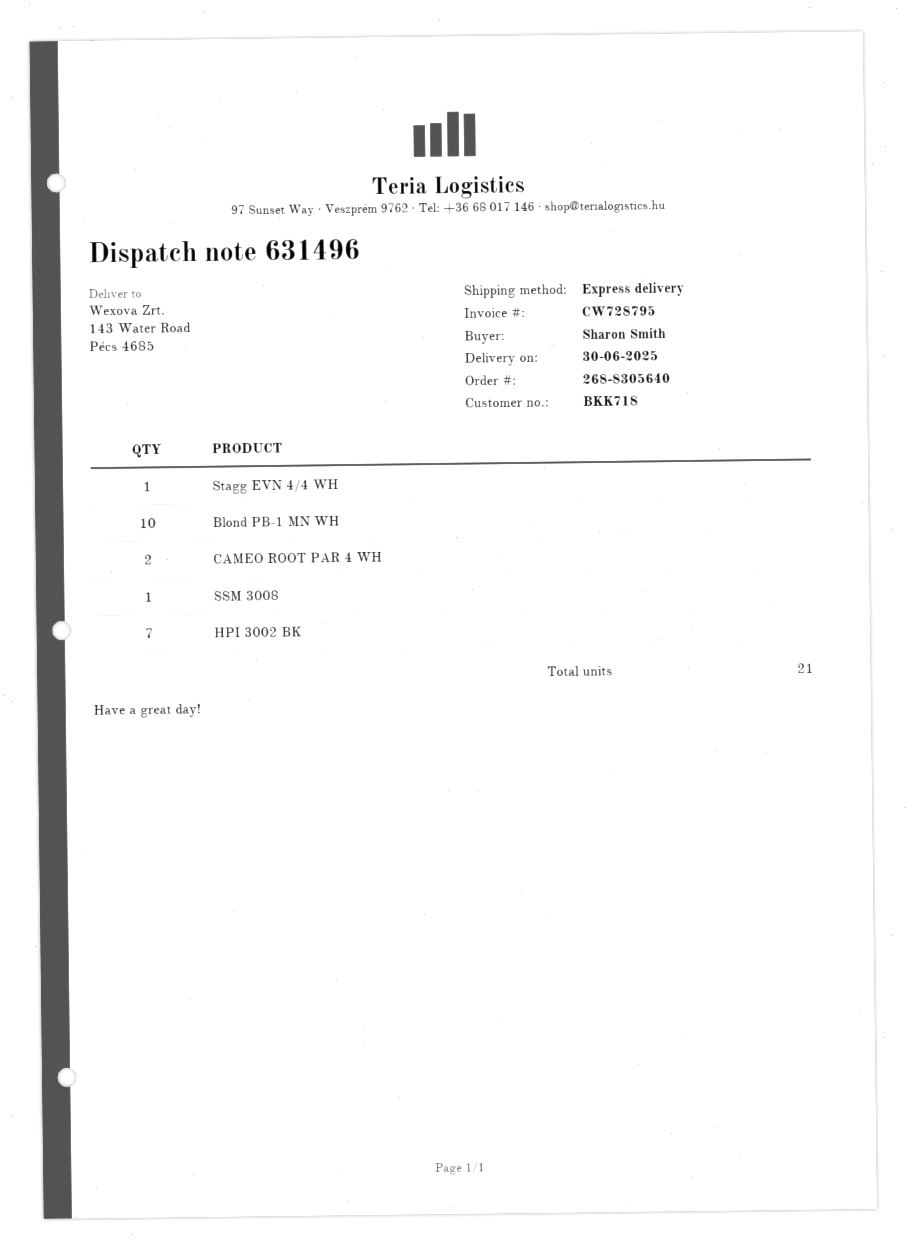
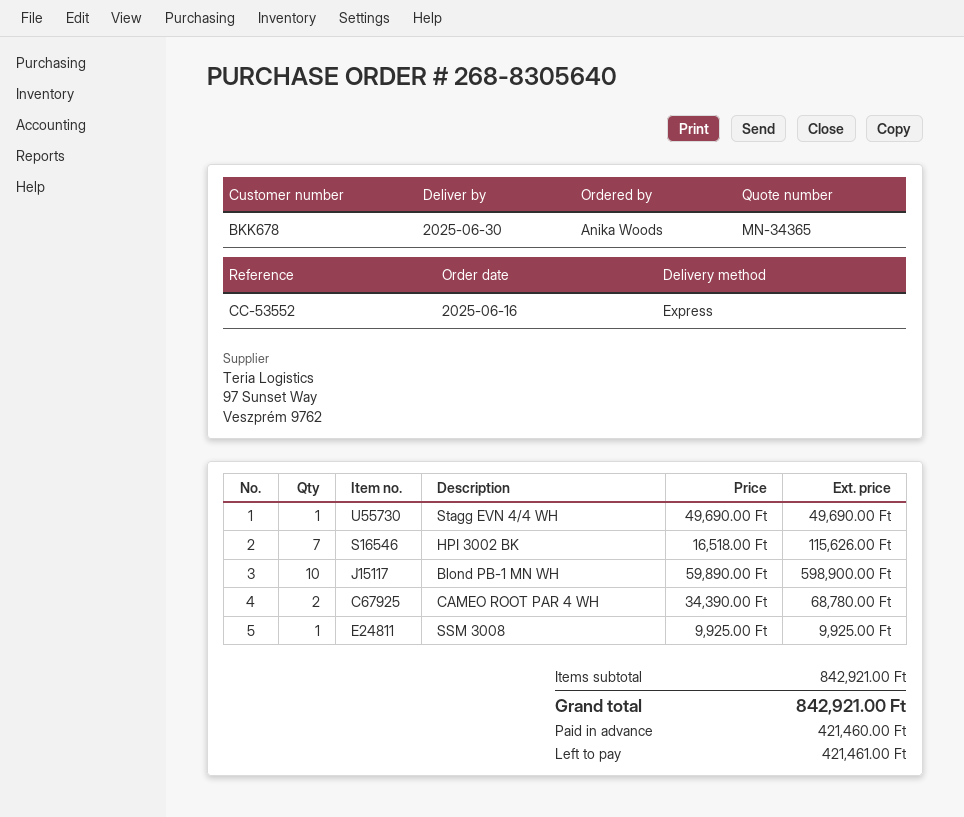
customer number: BKK718 -> BKK678
ordered by: Sharon Smith -> Anika Woods

